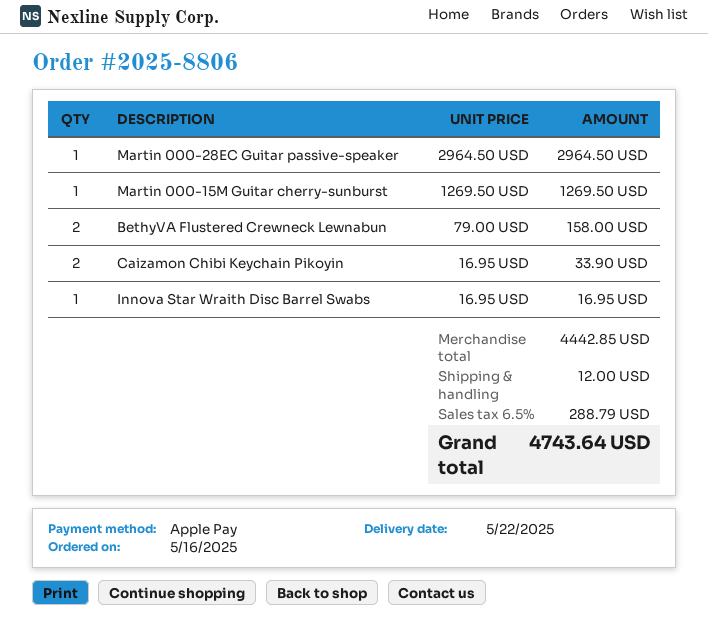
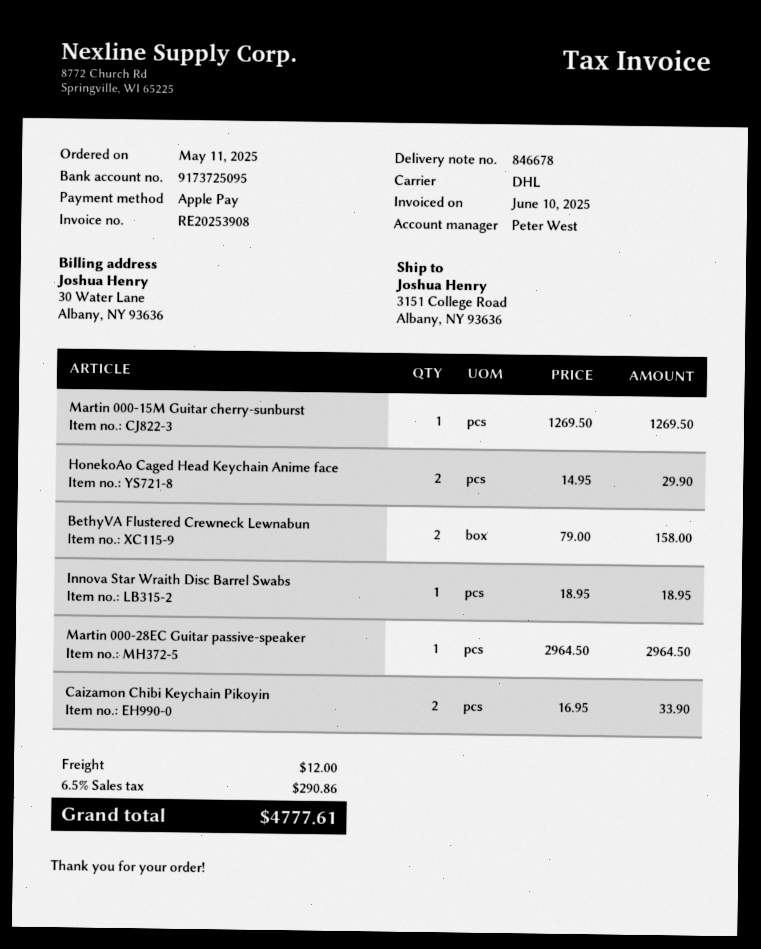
order date: 2025-05-16 -> 2025-05-11
Innova Star Wraith Disc Barrel Swabs: 1 x 16.95 = 16.95 -> 1 x 18.95 = 18.95
HonekoAo Caged Head Keychain Anime face: none -> 2 x 14.95 = 29.90
tax: 6.5% = 288.79 -> 6.5% = 290.86
total: 4743.64 -> 4777.61

